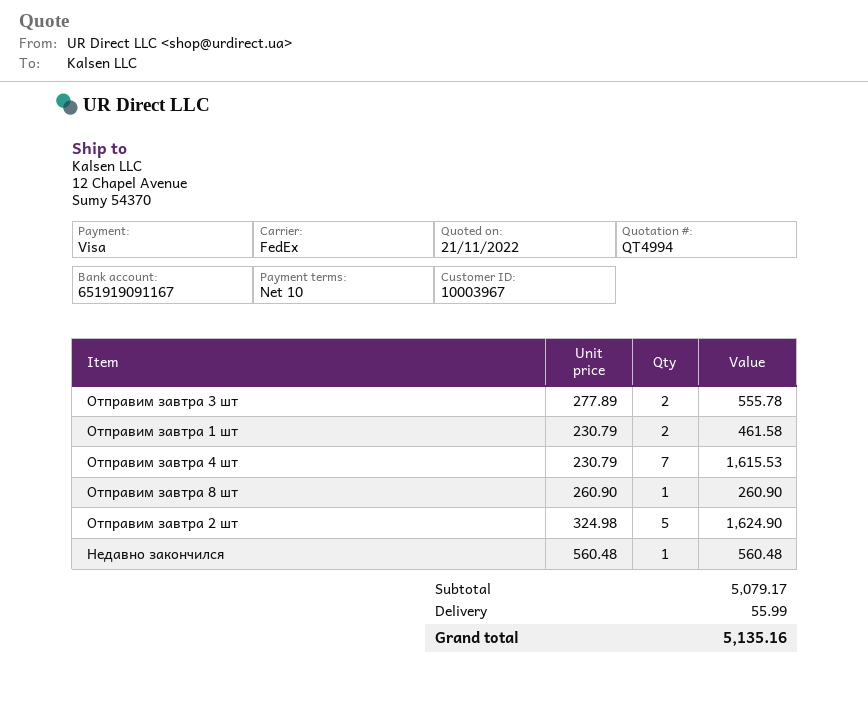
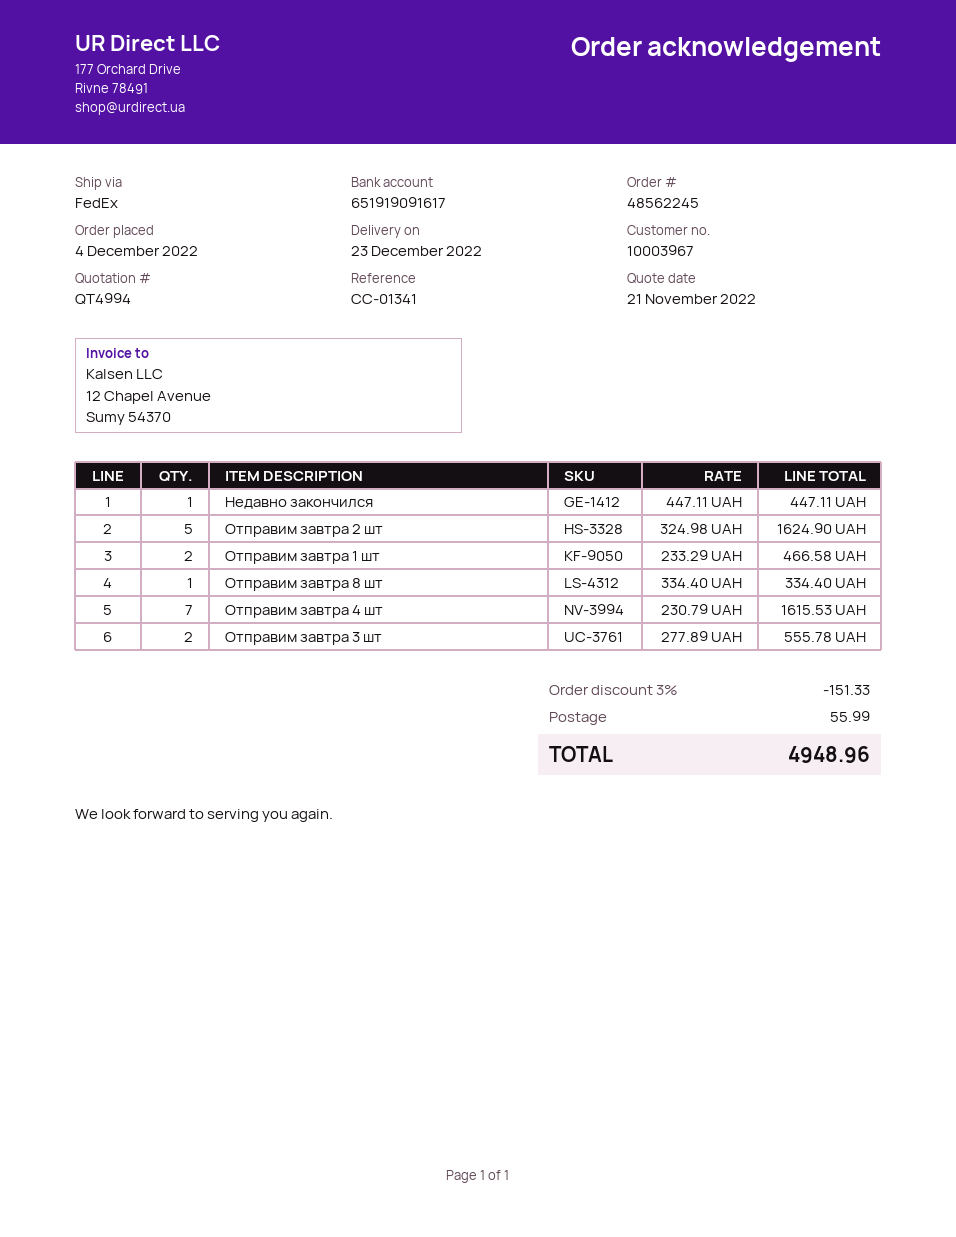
bank account: 651919091167 -> 651919091617
Отправим завтра 1 шт: 2 x 230.79 = 461.58 -> 2 x 233.29 = 466.58
Отправим завтра 8 шт: 1 x 260.90 = 260.90 -> 1 x 334.40 = 334.40
Недавно закончился: 1 x 560.48 = 560.48 -> 1 x 447.11 = 447.11
discount: none -> 3% = 151.33
total: 5135.16 -> 4948.96

